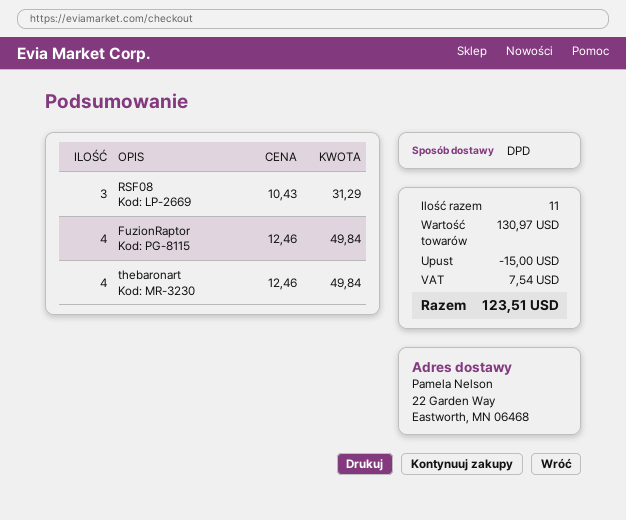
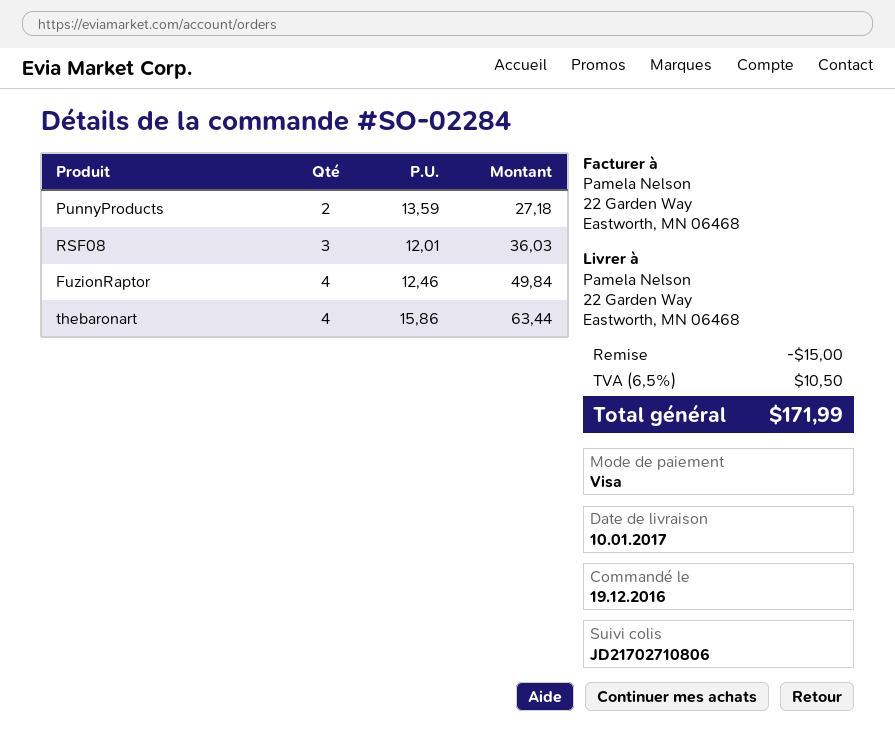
RSF08: 3 x 10.43 = 31.29 -> 3 x 12.01 = 36.03
thebaronart: 4 x 12.46 = 49.84 -> 4 x 15.86 = 63.44
PunnyProducts: none -> 2 x 13.59 = 27.18
tax: 7.54 -> 10.50
total: 123.51 -> 171.99

